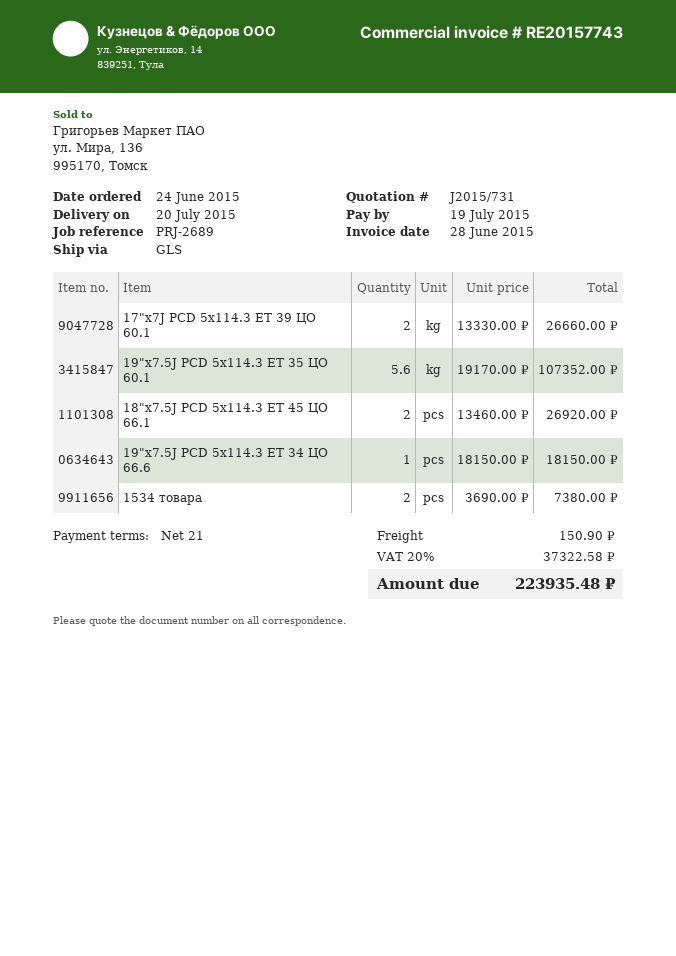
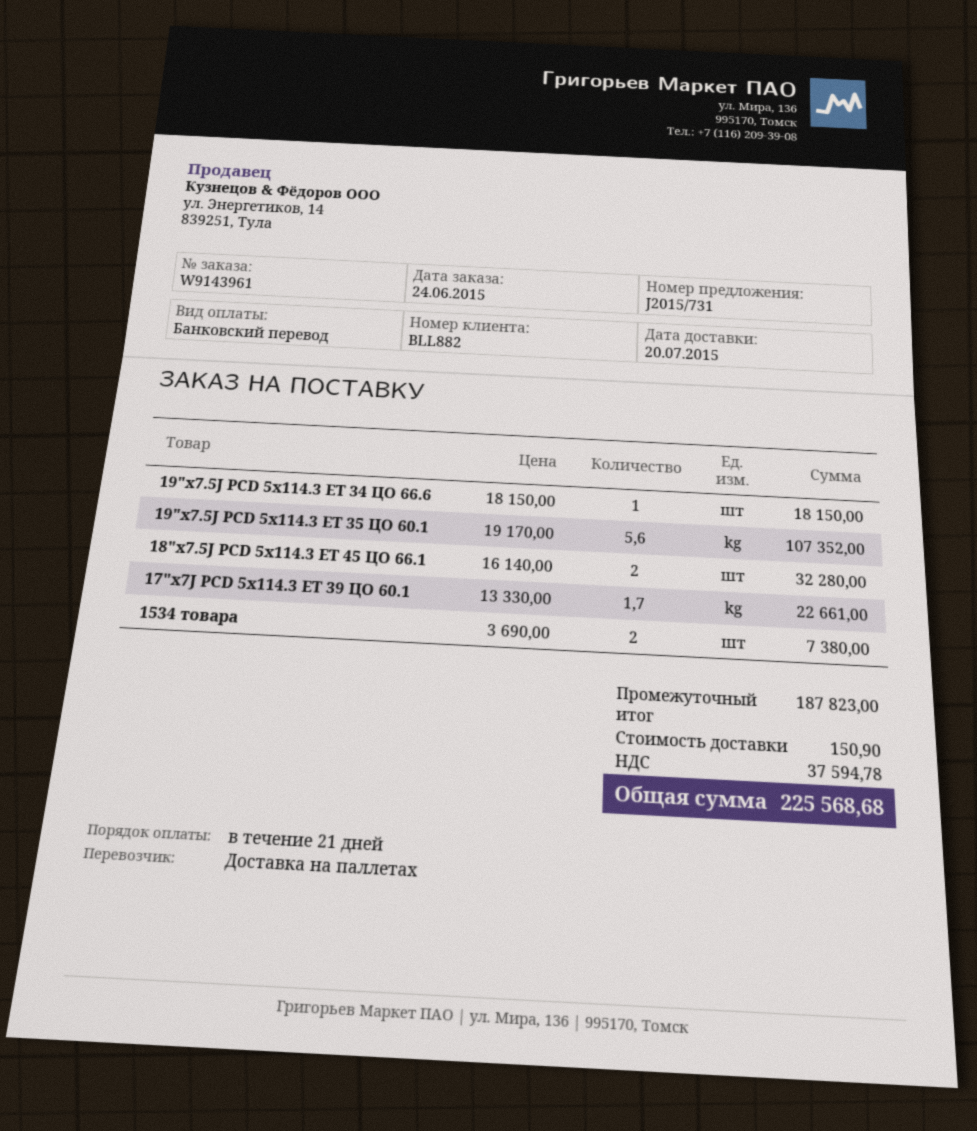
shipping method: GLS -> pallet freight
17"x7J PCD 5x114.3 ЕТ 39 ЦО 60.1: 2 x 13330.00 = 26660.00 -> 1.7 x 13330.00 = 22661.00
18"x7.5J PCD 5x114.3 ЕТ 45 ЦО 66.1: 2 x 13460.00 = 26920.00 -> 2 x 16140.00 = 32280.00
tax: 37322.58 -> 37594.78
total: 223935.48 -> 225568.68

